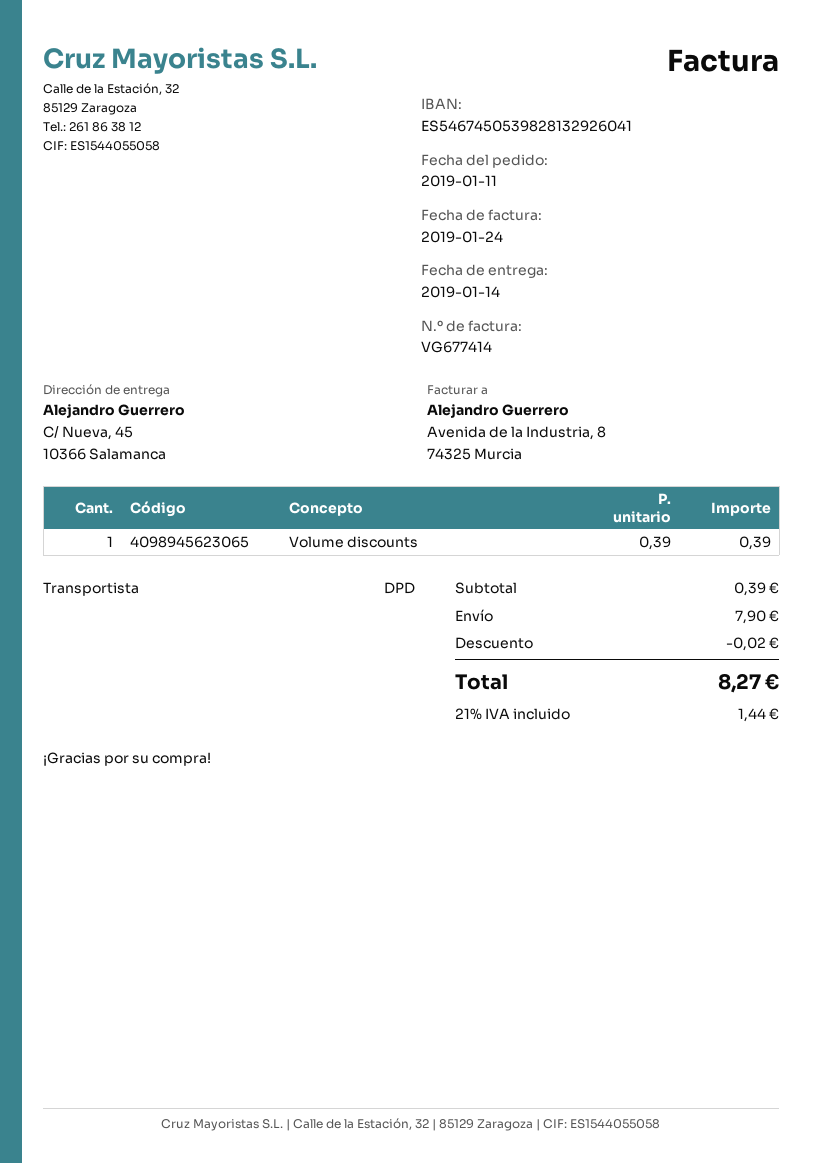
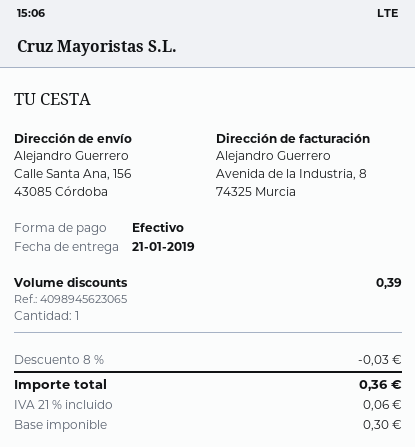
delivery date: 2019-01-14 -> 2019-01-21
ship to: C/ Nueva, 45, 10366 Salamanca -> Calle Santa Ana, 156, 43085 Córdoba
discount: 0.02 -> 0.03
shipping: 7.90 -> none
tax: 21% = 1.44 -> 21% = 0.06
total: 8.27 -> 0.36

